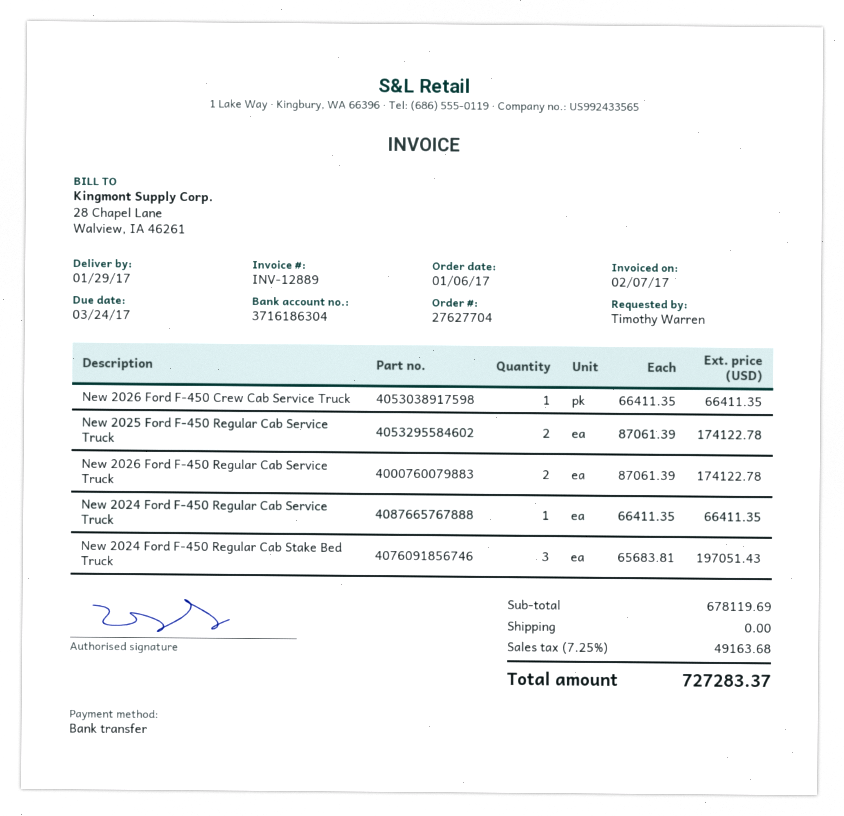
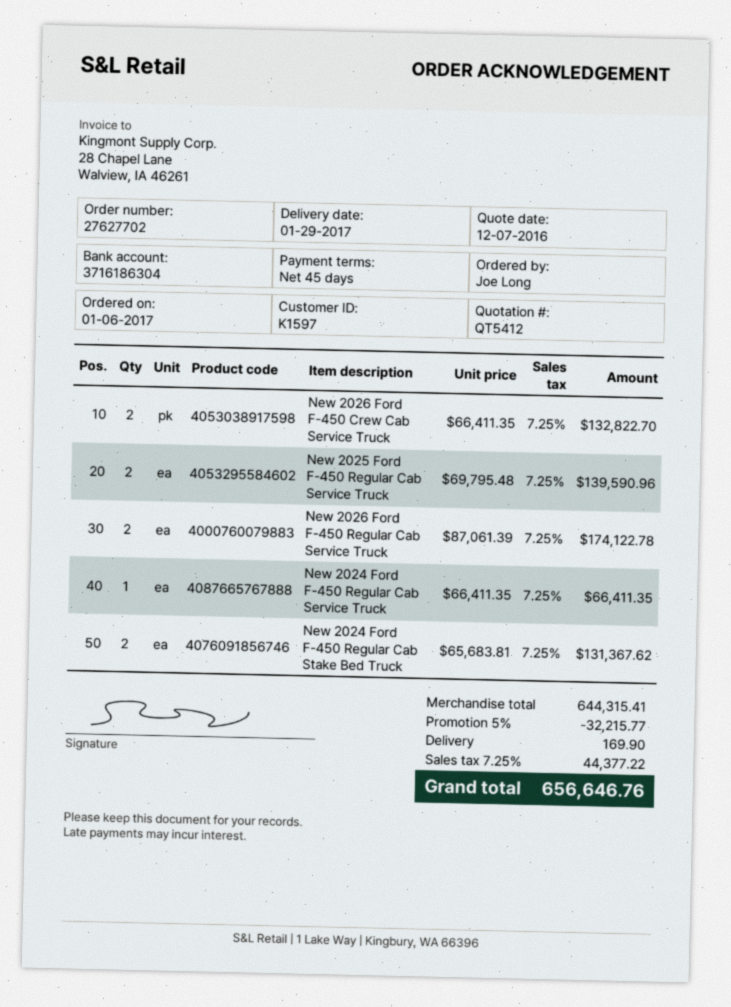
order number: 27627704 -> 27627702
ordered by: Timothy Warren -> Joe Long
New 2026 Ford F-450 Crew Cab Service Truck: 1 x 66411.35 = 66411.35 -> 2 x 66411.35 = 132822.70
New 2025 Ford F-450 Regular Cab Service Truck: 2 x 87061.39 = 174122.78 -> 2 x 69795.48 = 139590.96
New 2024 Ford F-450 Regular Cab Stake Bed Truck: 3 x 65683.81 = 197051.43 -> 2 x 65683.81 = 131367.62
subtotal: 678119.69 -> 644315.41
discount: none -> 5% = 32215.77
shipping: 0.00 -> 169.90
tax: 7.25% = 49163.68 -> 7.25% = 44377.22
total: 727283.37 -> 656646.76

